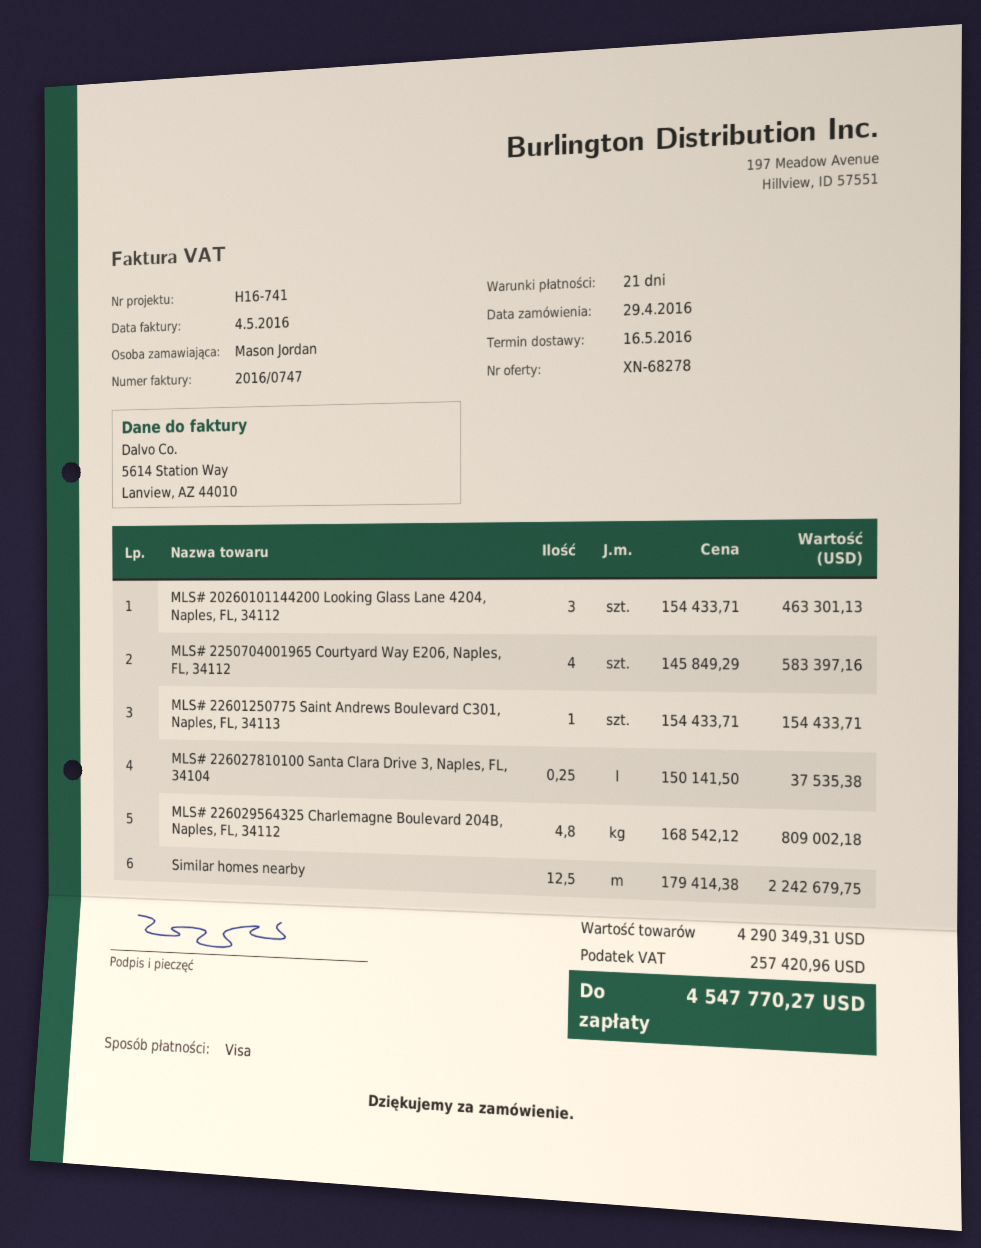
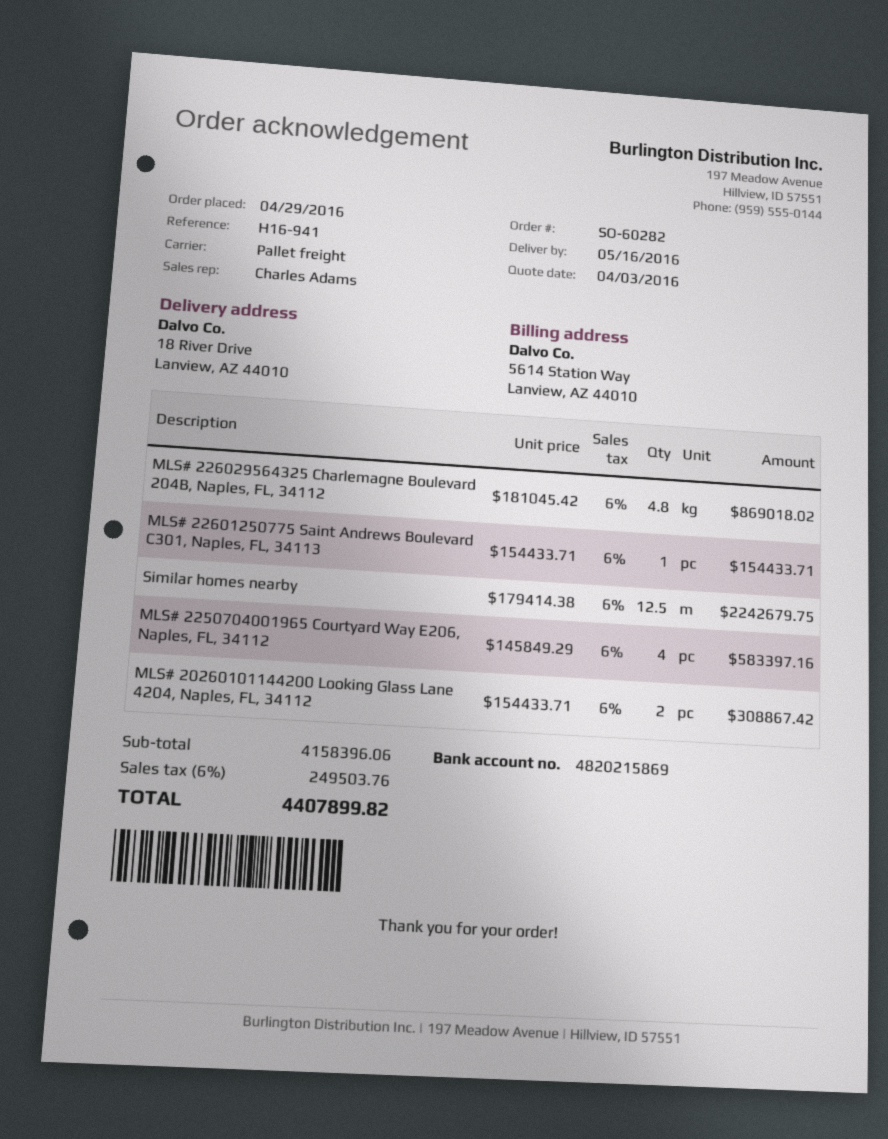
reference: H16-741 -> H16-941
MLS# 20260101144200 Looking Glass Lane 4204, Naples, FL, 34112: 3 x 154433.71 = 463301.13 -> 2 x 154433.71 = 308867.42
MLS# 226027810100 Santa Clara Drive 3, Naples, FL, 34104: 0.25 x 150141.50 = 37535.38 -> none
MLS# 226029564325 Charlemagne Boulevard 204B, Naples, FL, 34112: 4.8 x 168542.12 = 809002.18 -> 4.8 x 181045.42 = 869018.02
subtotal: 4290349.31 -> 4158396.06
tax: 257420.96 -> 249503.76
total: 4547770.27 -> 4407899.82

